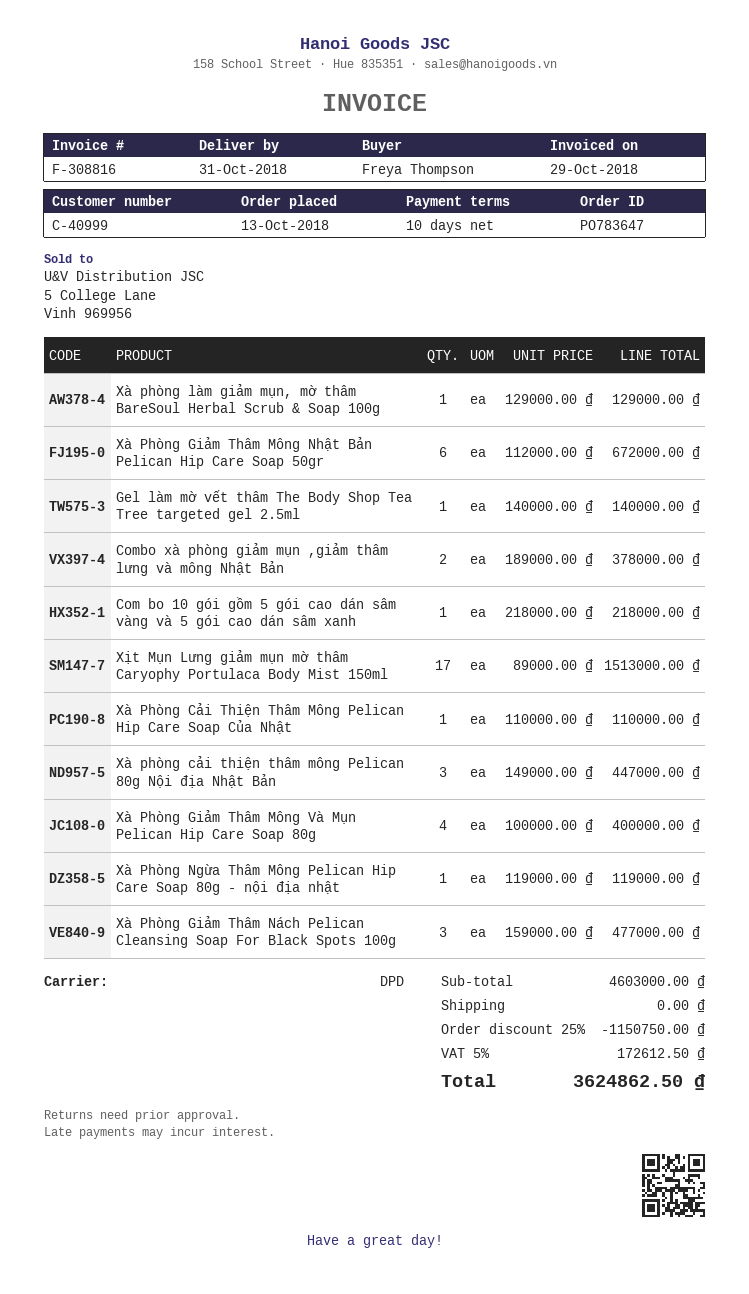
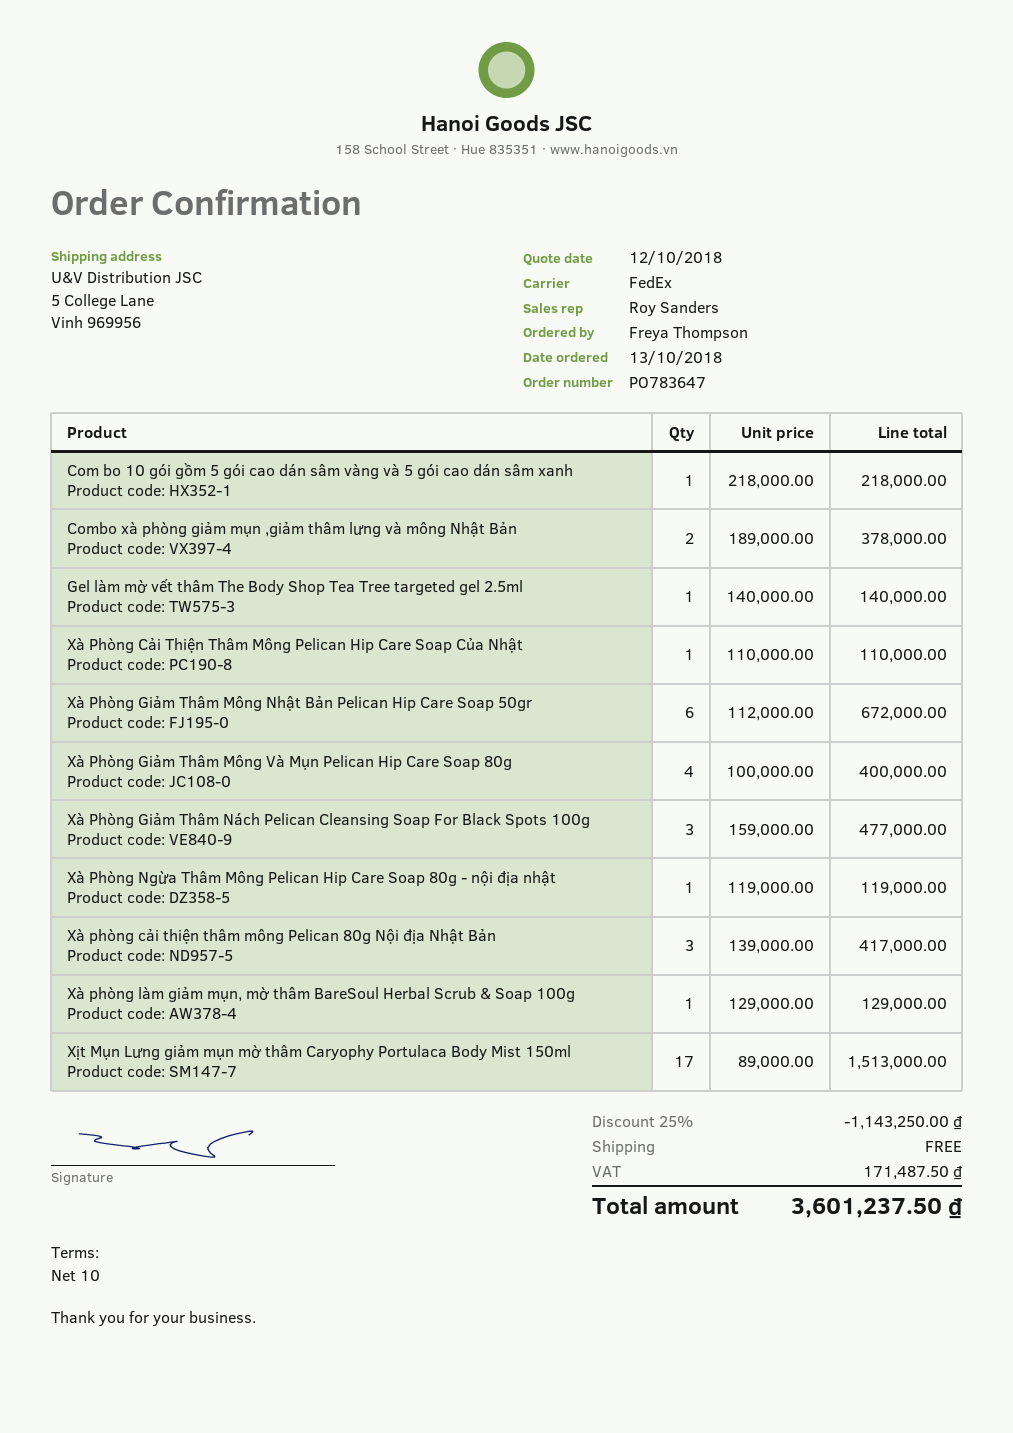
shipping method: DPD -> FedEx
Xà phòng cải thiện thâm mông Pelican 80g Nội địa Nhật Bản: 3 x 149000.00 = 447000.00 -> 3 x 139000.00 = 417000.00
discount: 25% = 1150750.00 -> 25% = 1143250.00
tax: 172612.50 -> 171487.50
total: 3624862.50 -> 3601237.50

